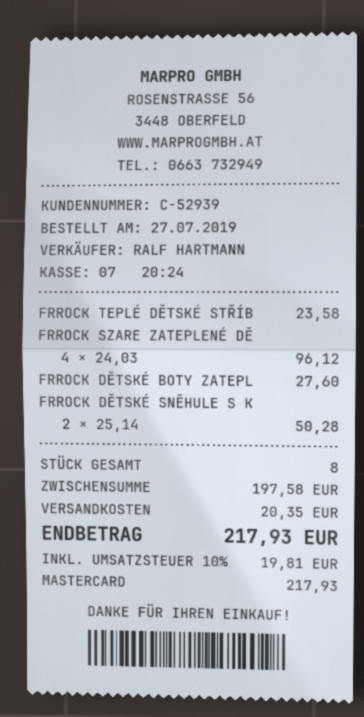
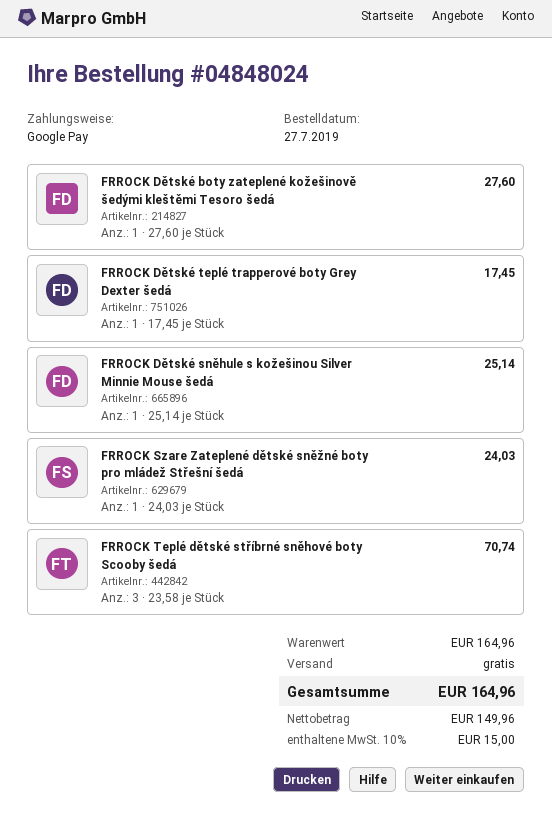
payment method: Mastercard -> Google Pay
FRROCK TEPLÉ DĚTSKÉ STŘÍB: 1 x 23.58 = 23.58 -> 3 x 23.58 = 70.74
FRROCK SZARE ZATEPLENÉ DĚ: 4 x 24.03 = 96.12 -> 1 x 24.03 = 24.03
FRROCK DĚTSKÉ SNĚHULE S K: 2 x 25.14 = 50.28 -> 1 x 25.14 = 25.14
FRROCK Dětské teplé trapperové boty Grey Dexter šedá: none -> 1 x 17.45 = 17.45
subtotal: 197.58 -> 164.96
shipping: 20.35 -> 0.00
tax: 10% = 19.81 -> 10% = 15.00
total: 217.93 -> 164.96

